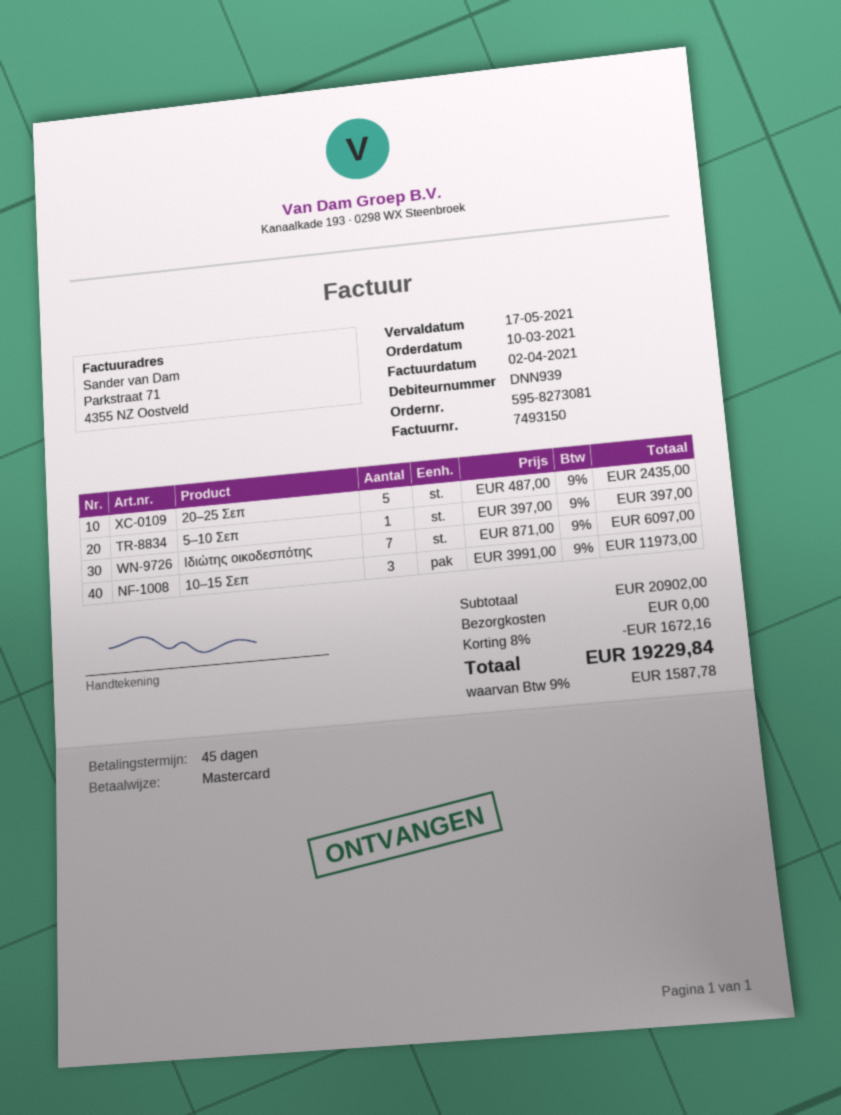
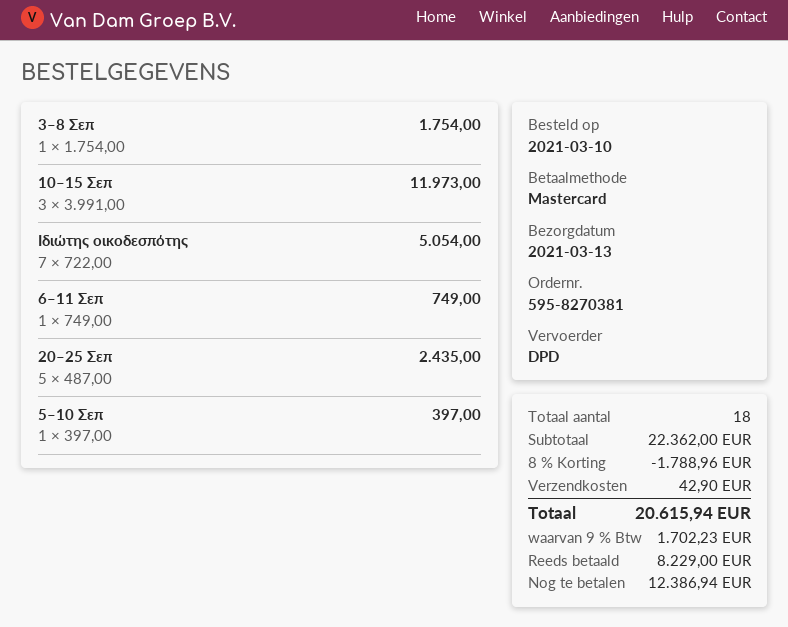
order number: 595-8273081 -> 595-8270381
Ιδιώτης οικοδεσπότης: 7 x 871.00 = 6097.00 -> 7 x 722.00 = 5054.00
3–8 Σεπ: none -> 1 x 1754.00 = 1754.00
6–11 Σεπ: none -> 1 x 749.00 = 749.00
subtotal: 20902.00 -> 22362.00
discount: 8% = 1672.16 -> 8% = 1788.96
shipping: 0.00 -> 42.90
tax: 9% = 1587.78 -> 9% = 1702.23
total: 19229.84 -> 20615.94

